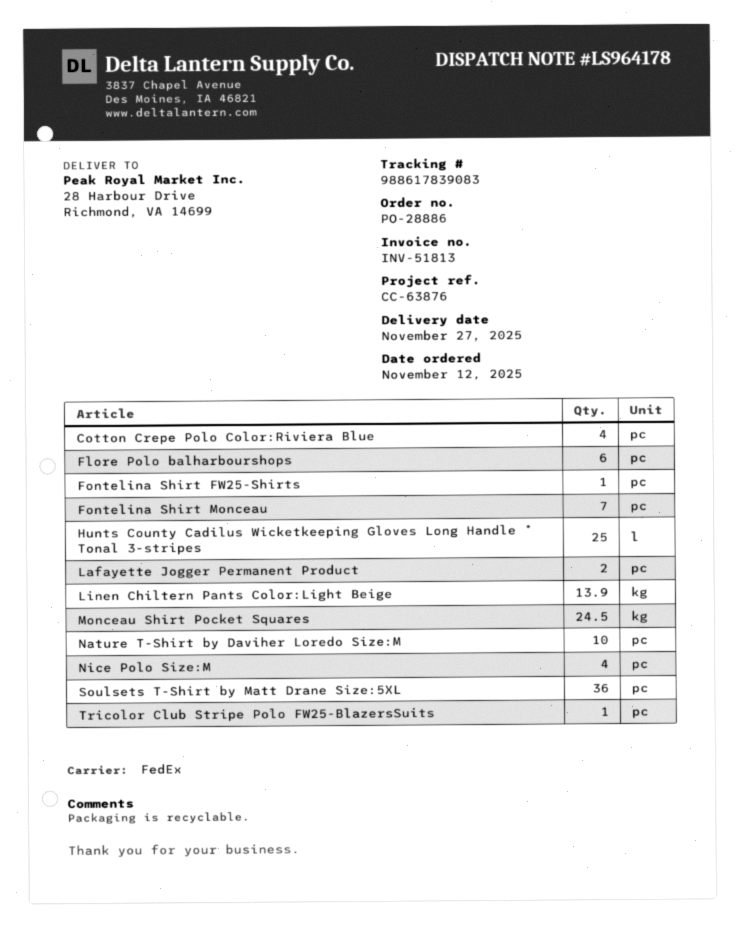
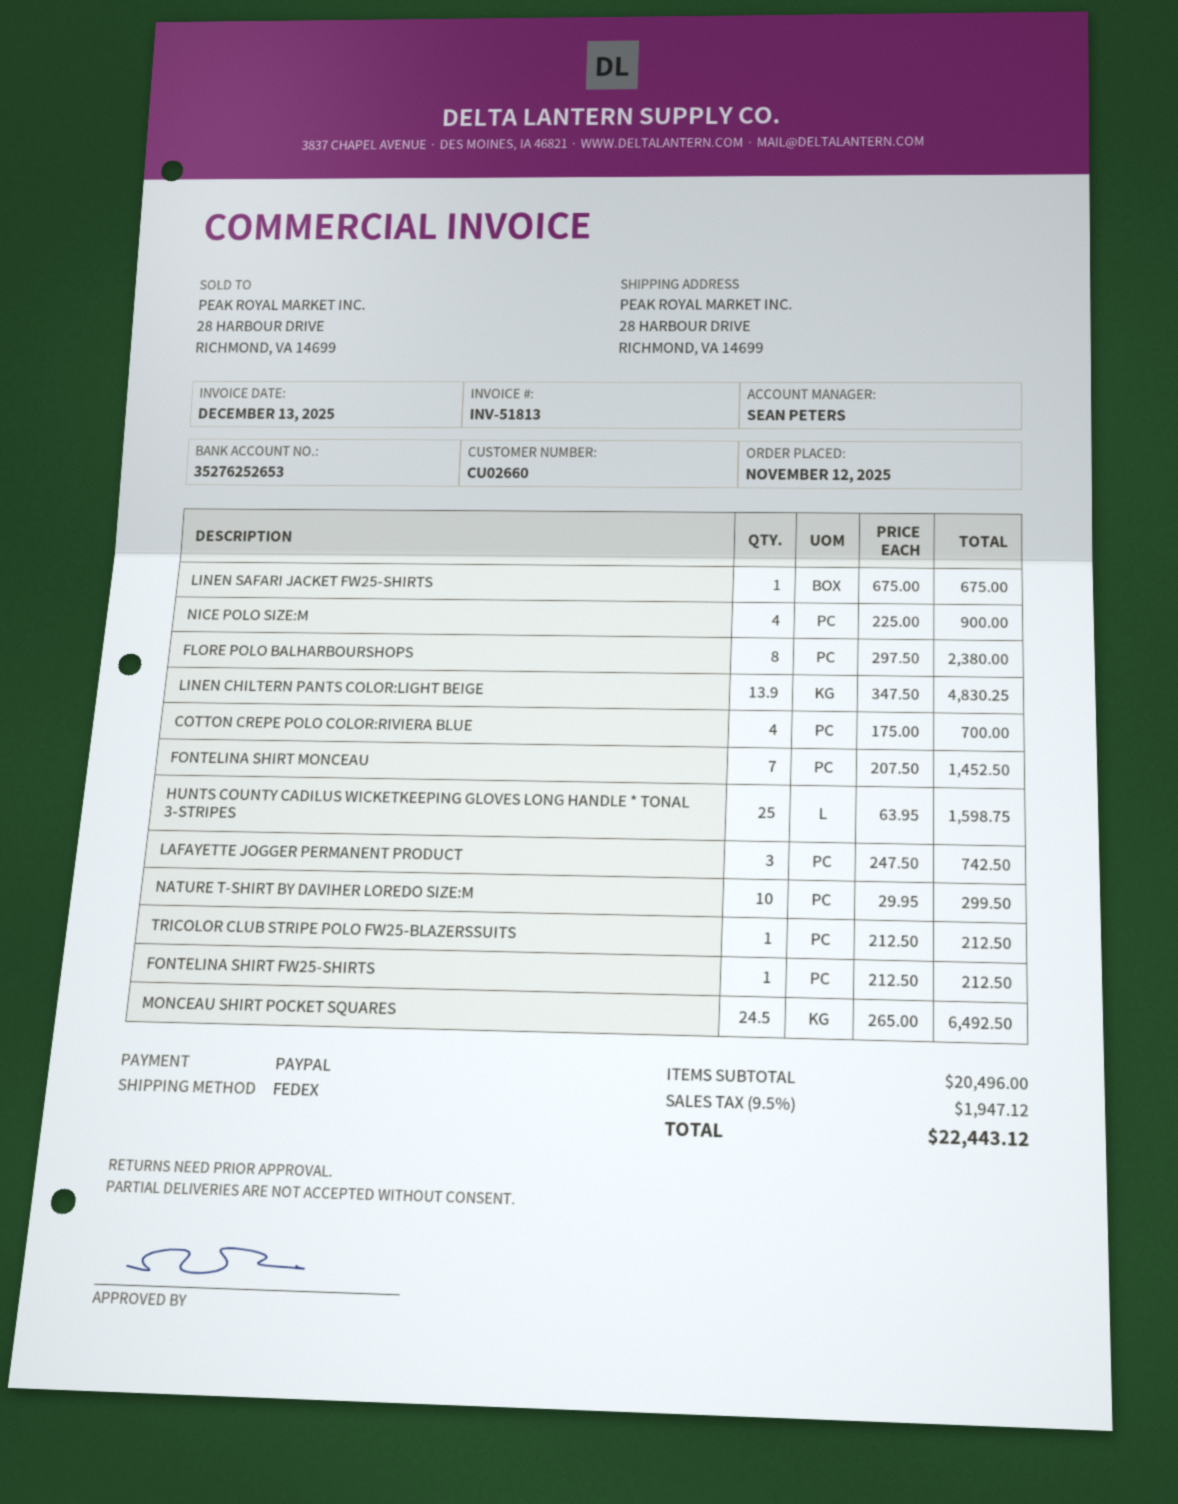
Flore Polo balharbourshops: 6 -> 8
Lafayette Jogger Permanent Product: 2 -> 3
Soulsets T-Shirt by Matt Drane Size:5XL: 36 -> none
LINEN SAFARI JACKET FW25-SHIRTS: none -> 1

